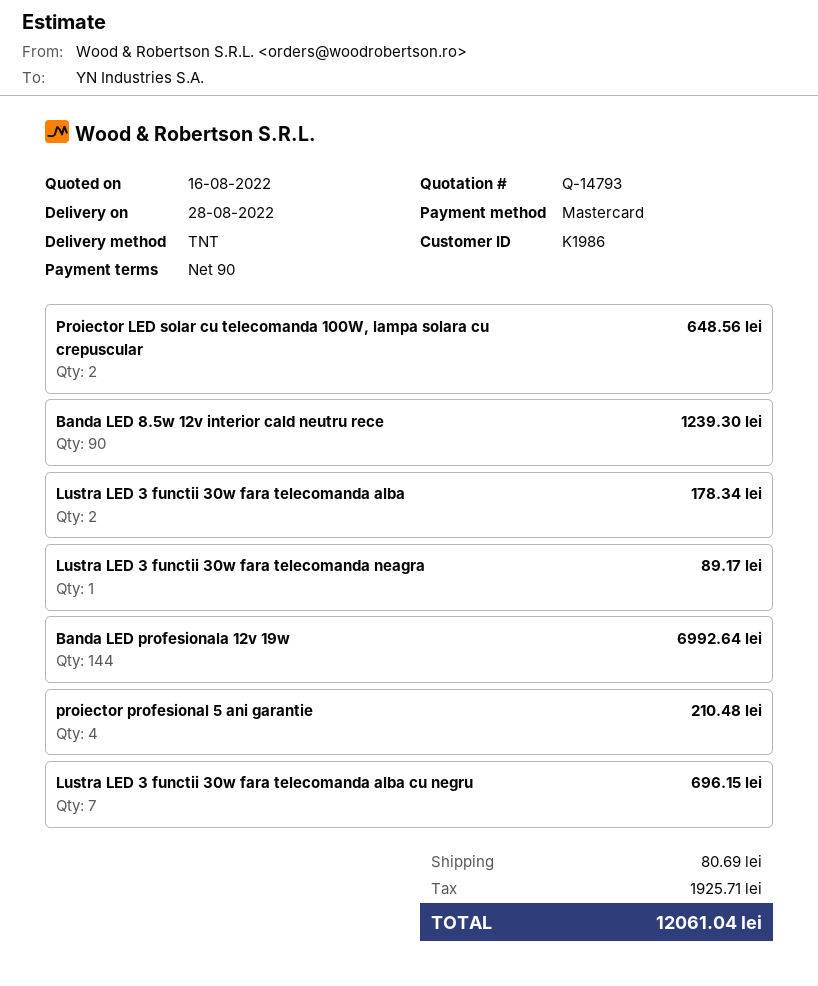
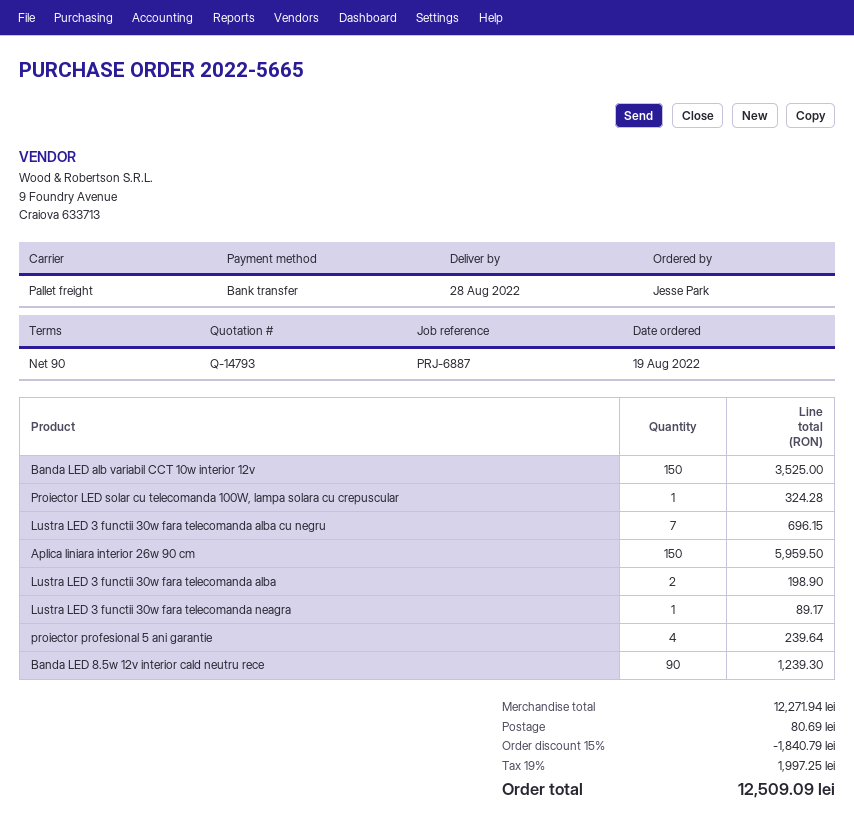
payment method: Mastercard -> bank transfer
shipping method: TNT -> pallet freight
Proiector LED solar cu telecomanda 100W, lampa solara cu crepuscular: 2 for 648.56 -> 1 for 324.28
Lustra LED 3 functii 30w fara telecomanda alba: 2 for 178.34 -> 2 for 198.90
Banda LED profesionala 12v 19w: 144 for 6992.64 -> none
proiector profesional 5 ani garantie: 4 for 210.48 -> 4 for 239.64
Banda LED alb variabil CCT 10w interior 12v: none -> 150 for 3525.00
Aplica liniara interior 26w 90 cm: none -> 150 for 5959.50
discount: none -> 15% = 1840.79
tax: 1925.71 -> 1997.25
total: 12061.04 -> 12509.09

